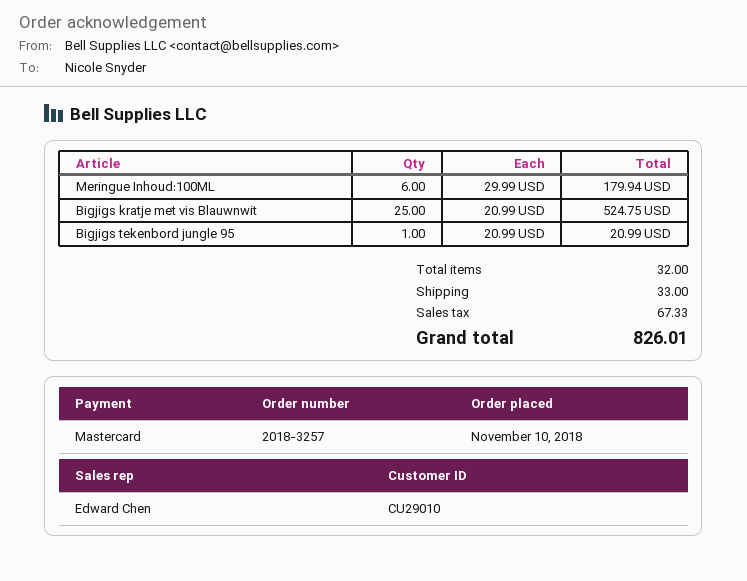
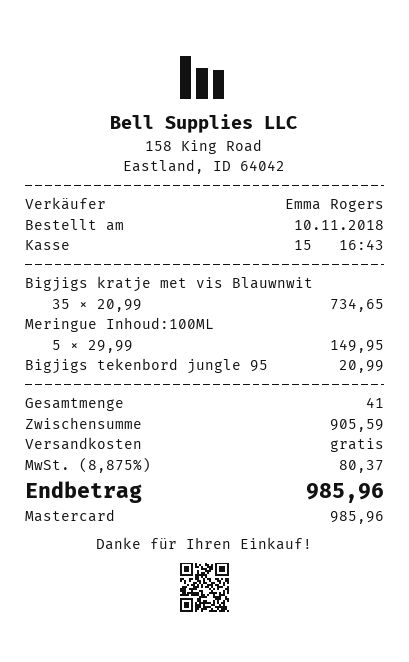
sales rep: Edward Chen -> Emma Rogers
Meringue Inhoud:100ML: 6 x 29.99 = 179.94 -> 5 x 29.99 = 149.95
Bigjigs kratje met vis Blauwnwit: 25 x 20.99 = 524.75 -> 35 x 20.99 = 734.65
total quantity: 32 -> 41
shipping: 33.00 -> 0.00
tax: 67.33 -> 80.37
total: 826.01 -> 985.96

